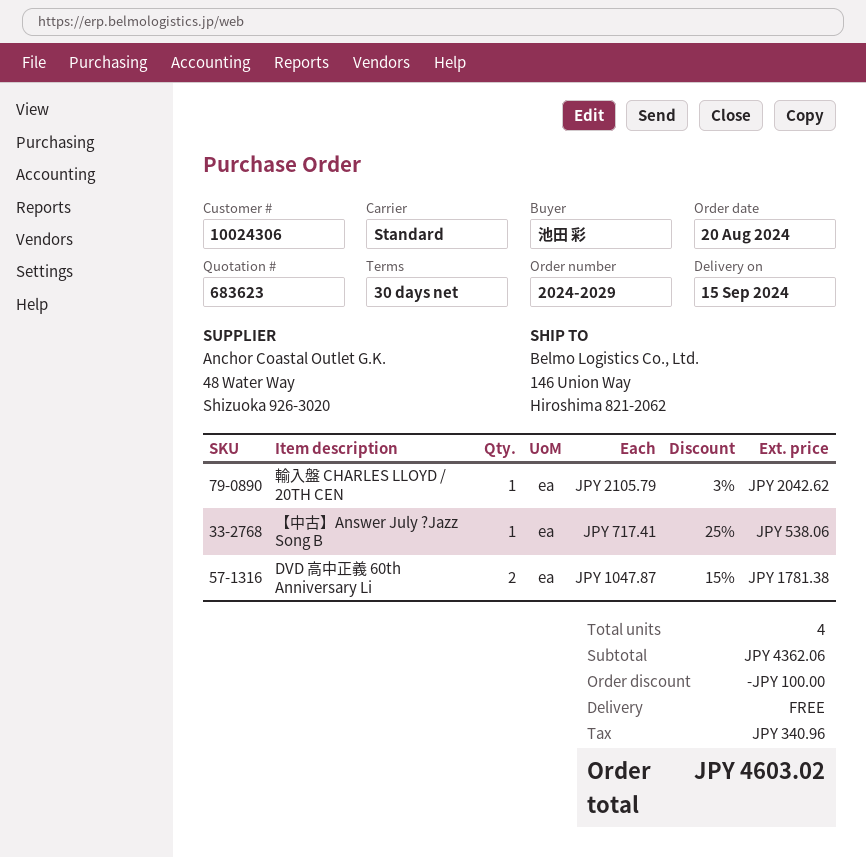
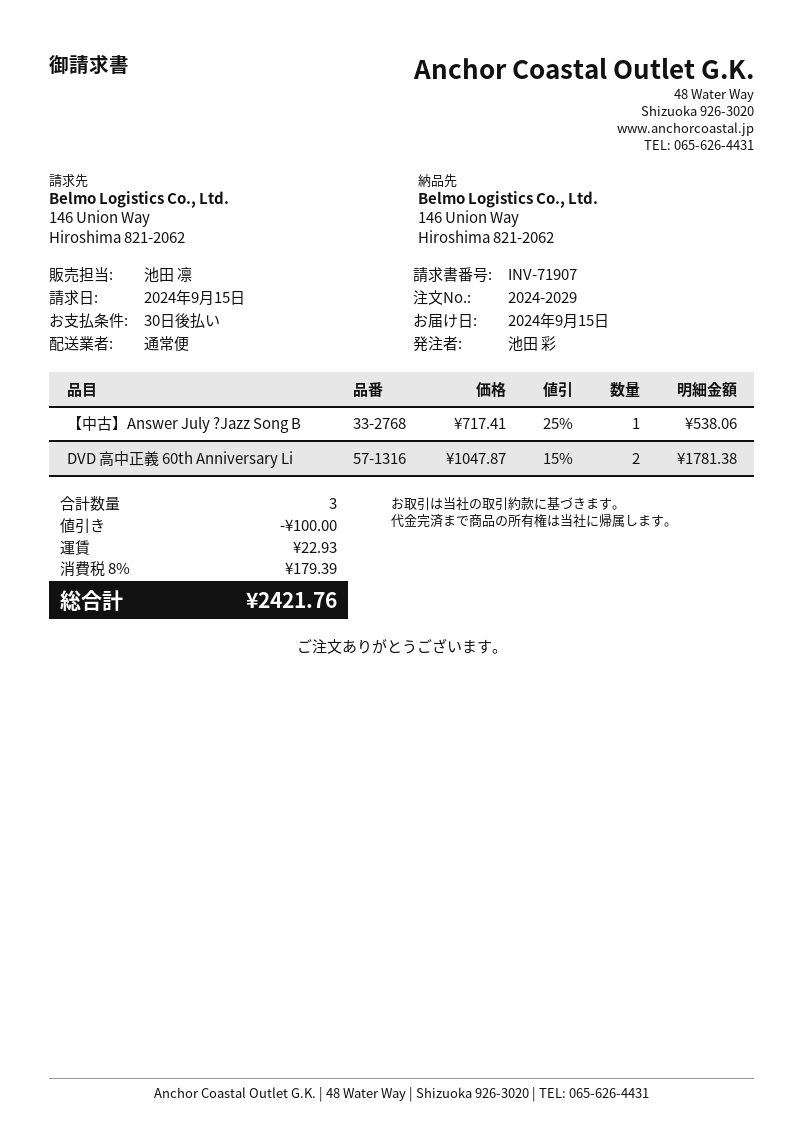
輸入盤 CHARLES LLOYD / 20TH CEN: 1 x 2105.79 - 3% = 2042.62 -> none
total quantity: 4 -> 3
shipping: 0.00 -> 22.93
tax: 340.96 -> 179.39
total: 4603.02 -> 2421.76

